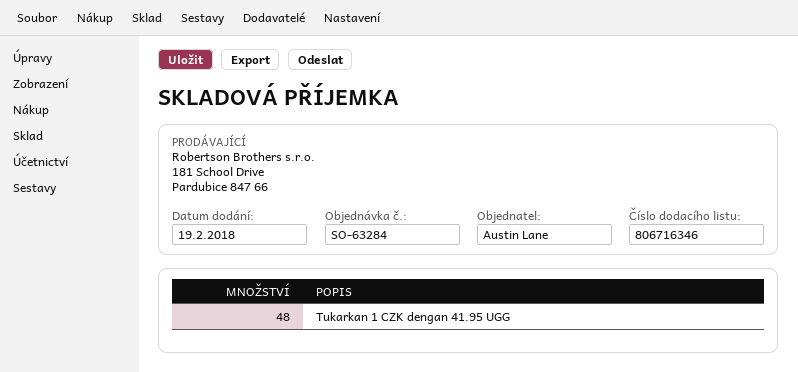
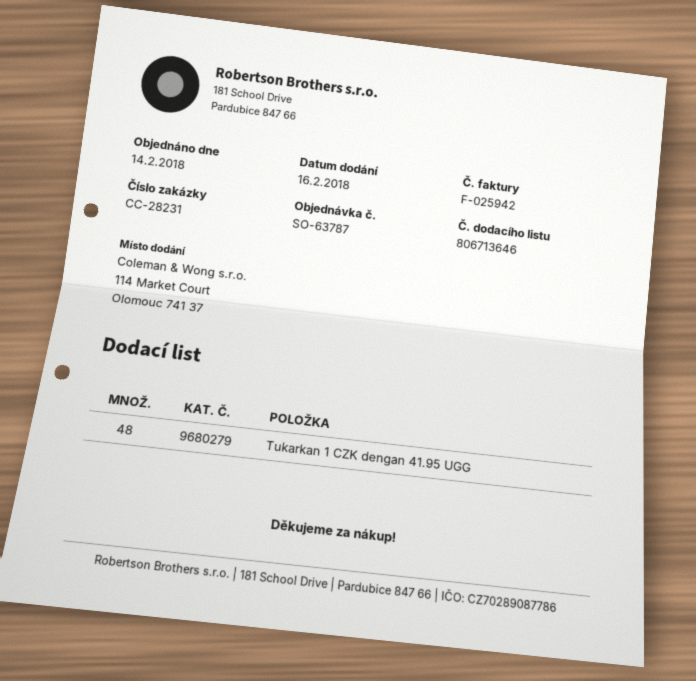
order number: SO-63284 -> SO-63787
delivery note number: 806716346 -> 806713646
delivery date: 2018-02-19 -> 2018-02-16

